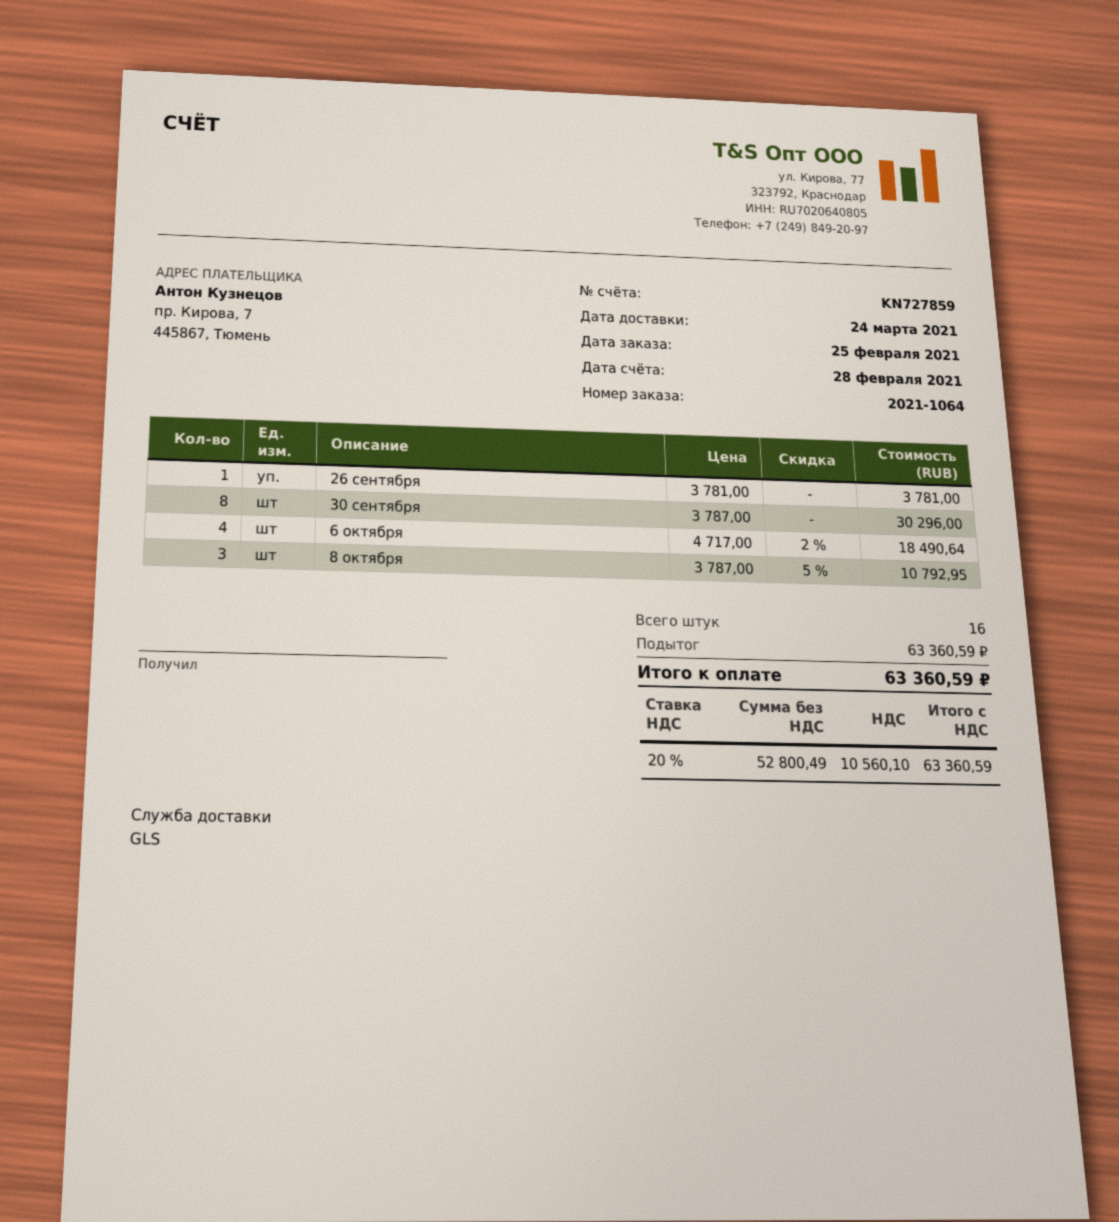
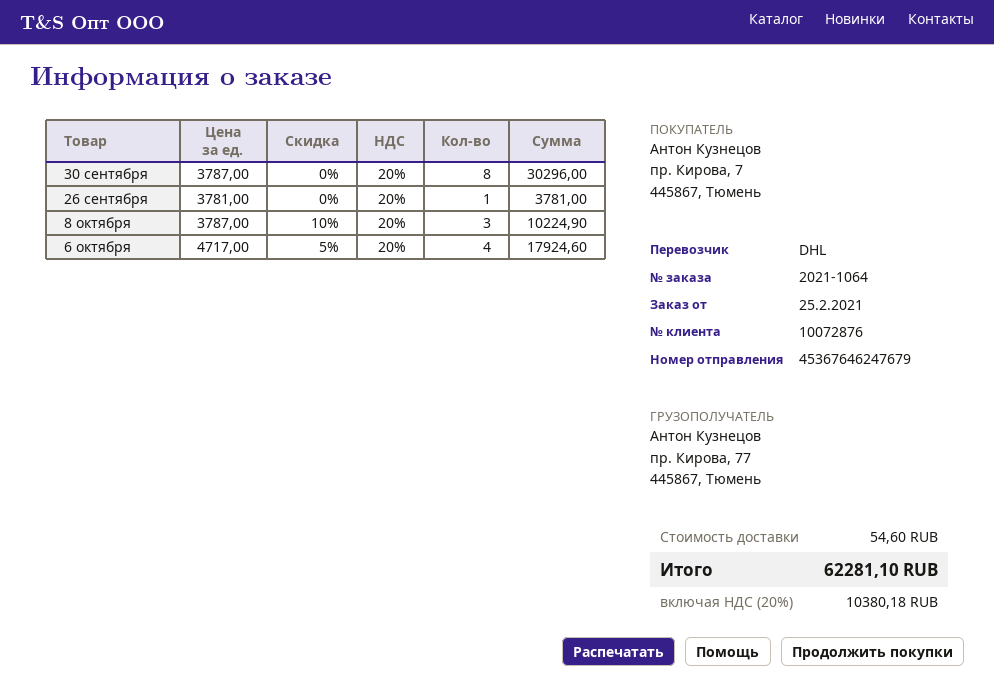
shipping method: GLS -> DHL
6 октября: 4 x 4717.00 - 2% = 18490.64 -> 4 x 4717.00 - 5% = 17924.60
8 октября: 3 x 3787.00 - 5% = 10792.95 -> 3 x 3787.00 - 10% = 10224.90
shipping: none -> 54.60
tax: 20% = 10560.10 -> 20% = 10380.18
total: 63360.59 -> 62281.10

